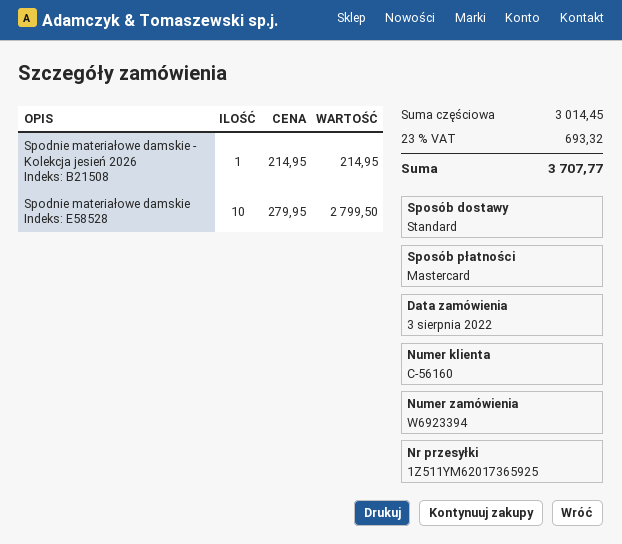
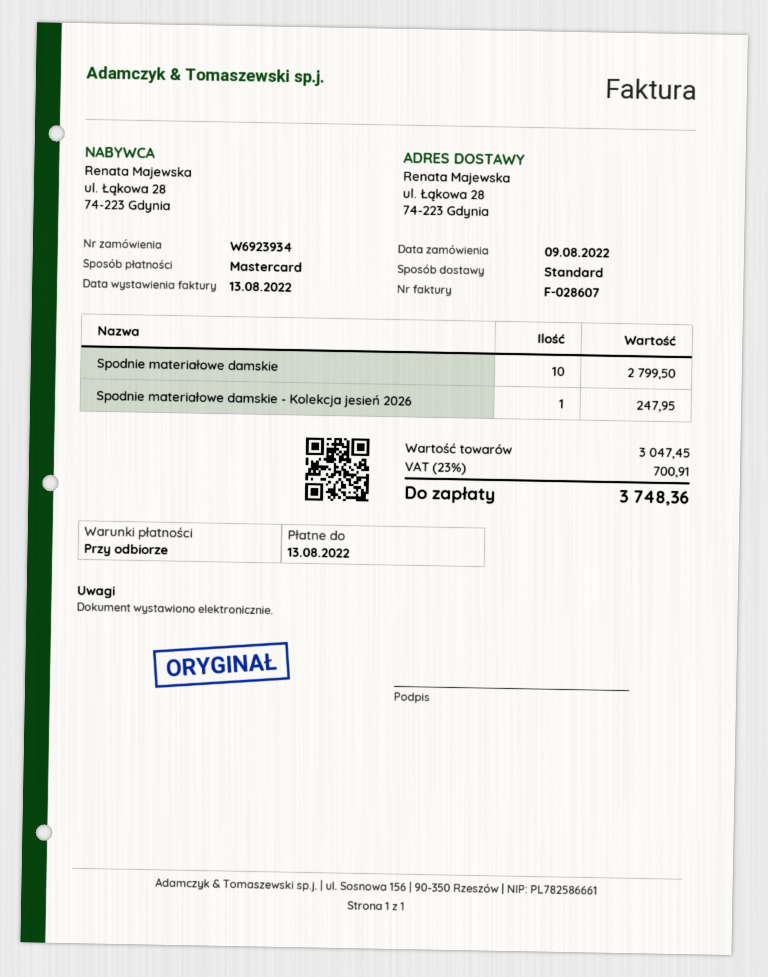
order number: W6923394 -> W6923934
order date: 2022-08-03 -> 2022-08-09
Spodnie materiałowe damskie - Kolekcja jesień 2026: 1 for 214.95 -> 1 for 247.95
subtotal: 3014.45 -> 3047.45
tax: 23% = 693.32 -> 23% = 700.91
total: 3707.77 -> 3748.36

